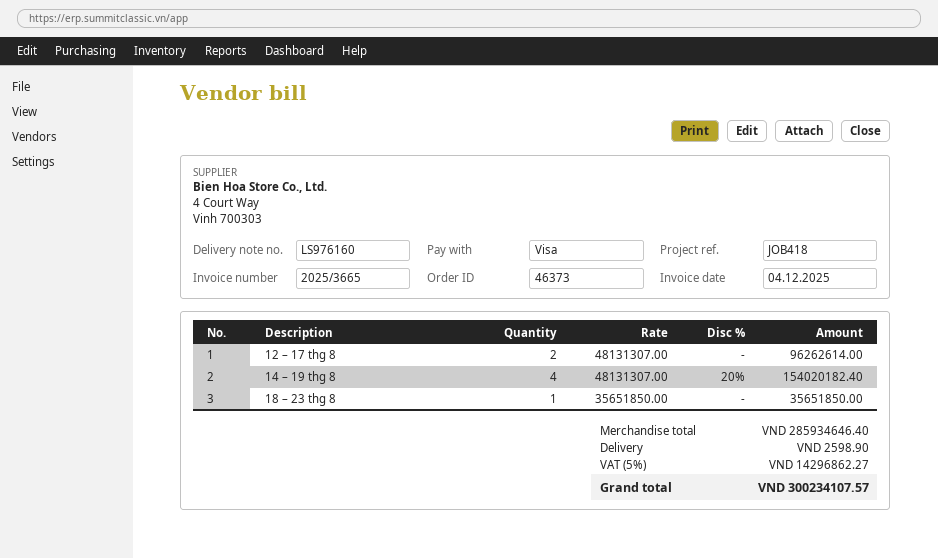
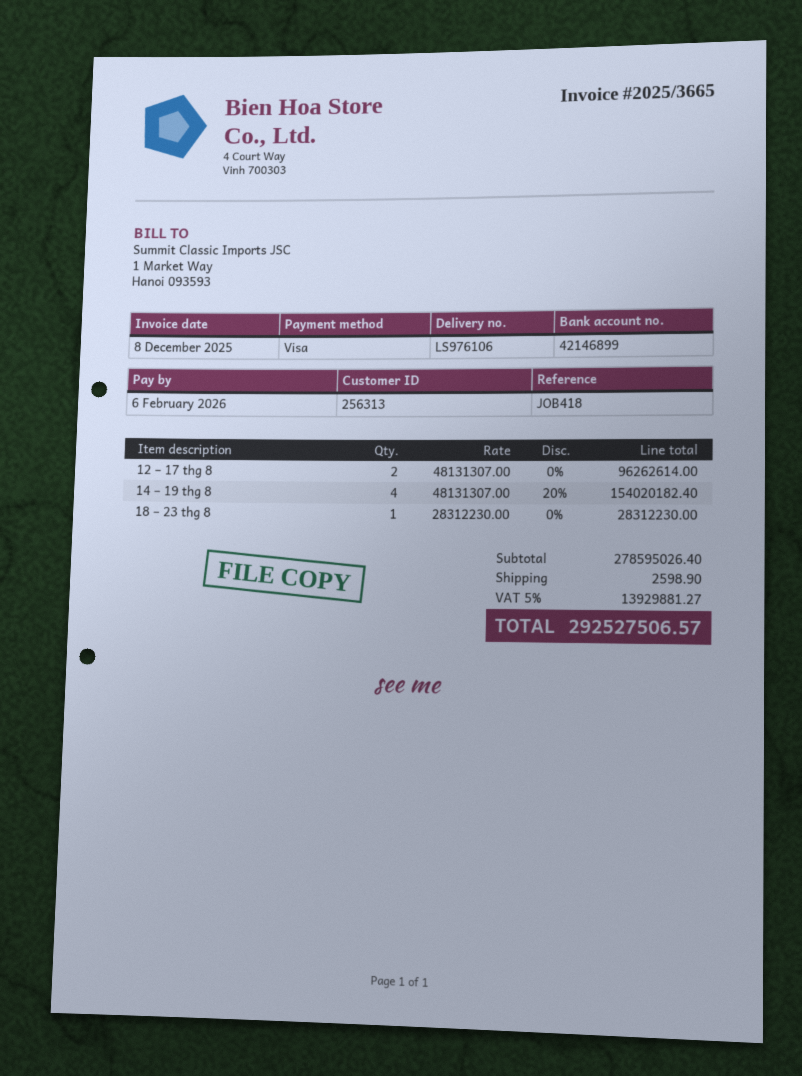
delivery note number: LS976160 -> LS976106
invoice date: 2025-12-04 -> 2025-12-08
18 – 23 thg 8: 1 x 35651850.00 = 35651850.00 -> 1 x 28312230.00 = 28312230.00
subtotal: 285934646.40 -> 278595026.40
tax: 5% = 14296862.27 -> 5% = 13929881.27
total: 300234107.57 -> 292527506.57

